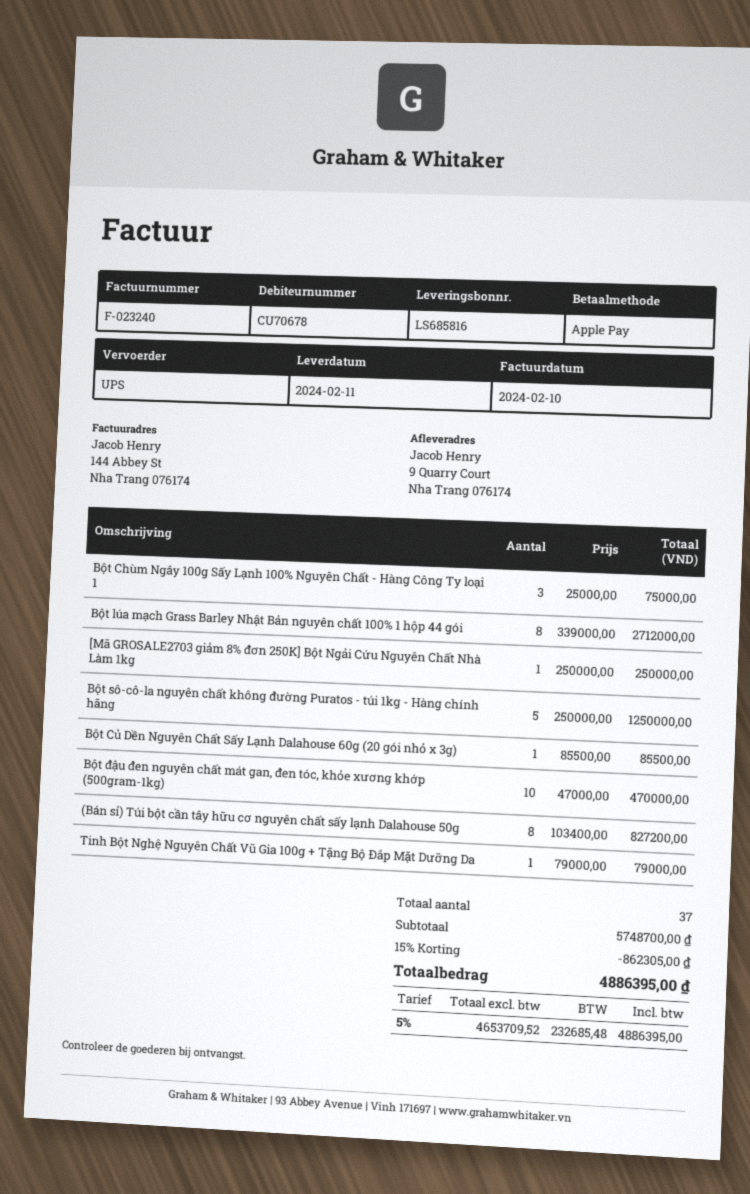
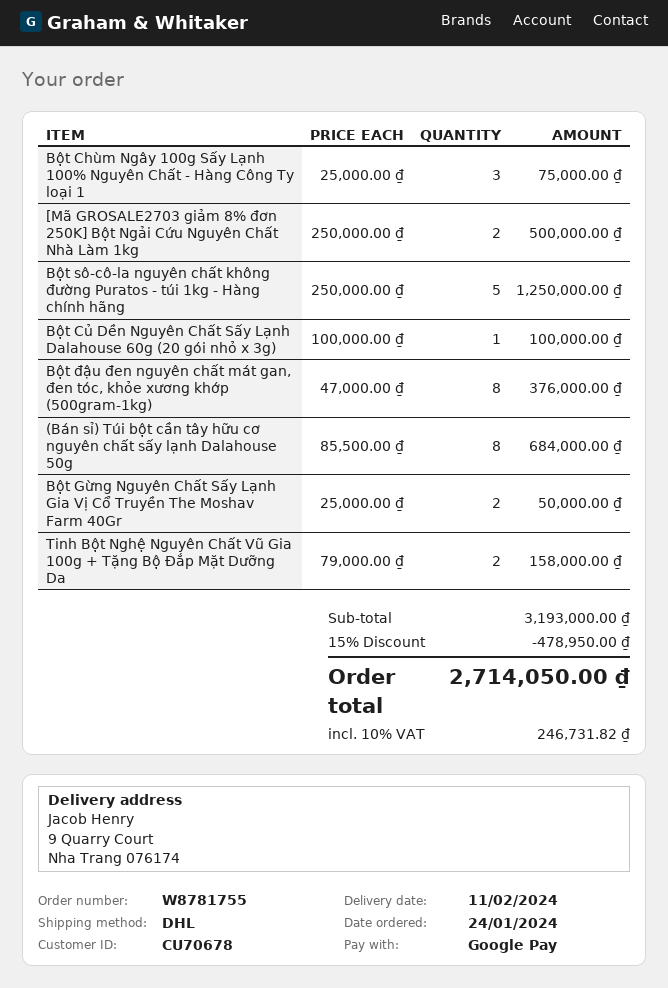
payment method: Apple Pay -> Google Pay
shipping method: UPS -> DHL
Bột lúa mạch Grass Barley Nhật Bản nguyên chất 100% 1 hộp 44 gói: 8 x 339000.00 = 2712000.00 -> none
[Mã GROSALE2703 giảm 8% đơn 250K] Bột Ngải Cứu Nguyên Chất Nhà Làm 1kg: 1 x 250000.00 = 250000.00 -> 2 x 250000.00 = 500000.00
Bột Củ Dền Nguyên Chất Sấy Lạnh Dalahouse 60g (20 gói nhỏ x 3g): 1 x 85500.00 = 85500.00 -> 1 x 100000.00 = 100000.00
Bột đậu đen nguyên chất mát gan, đen tóc, khỏe xương khớp (500gram-1kg): 10 x 47000.00 = 470000.00 -> 8 x 47000.00 = 376000.00
(Bán sỉ) Túi bột cần tây hữu cơ nguyên chất sấy lạnh Dalahouse 50g: 8 x 103400.00 = 827200.00 -> 8 x 85500.00 = 684000.00
Tinh Bột Nghệ Nguyên Chất Vũ Gia 100g + Tặng Bộ Đắp Mặt Dưỡng Da: 1 x 79000.00 = 79000.00 -> 2 x 79000.00 = 158000.00
Bột Gừng Nguyên Chất Sấy Lạnh Gia Vị Cổ Truyền The Moshav Farm 40Gr: none -> 2 x 25000.00 = 50000.00
subtotal: 5748700.00 -> 3193000.00
discount: 15% = 862305.00 -> 15% = 478950.00
tax: 5% = 232685.48 -> 10% = 246731.82
total: 4886395.00 -> 2714050.00

